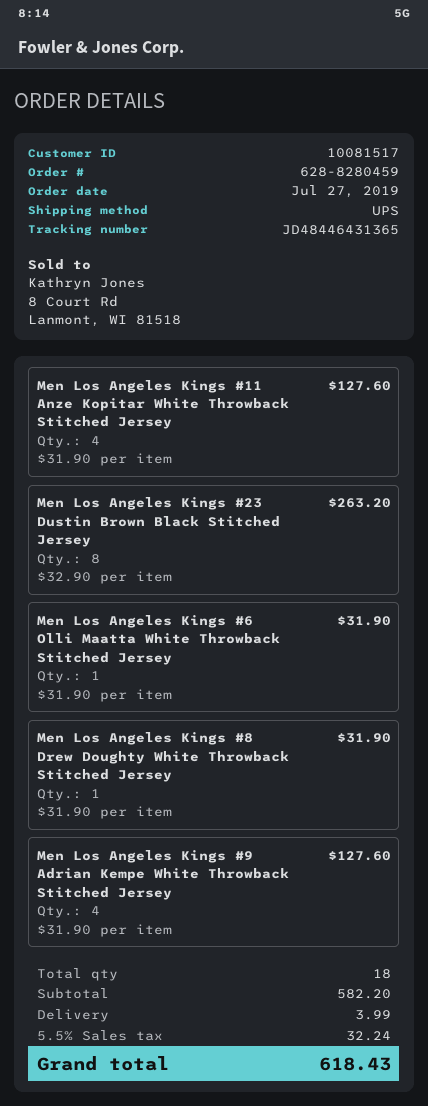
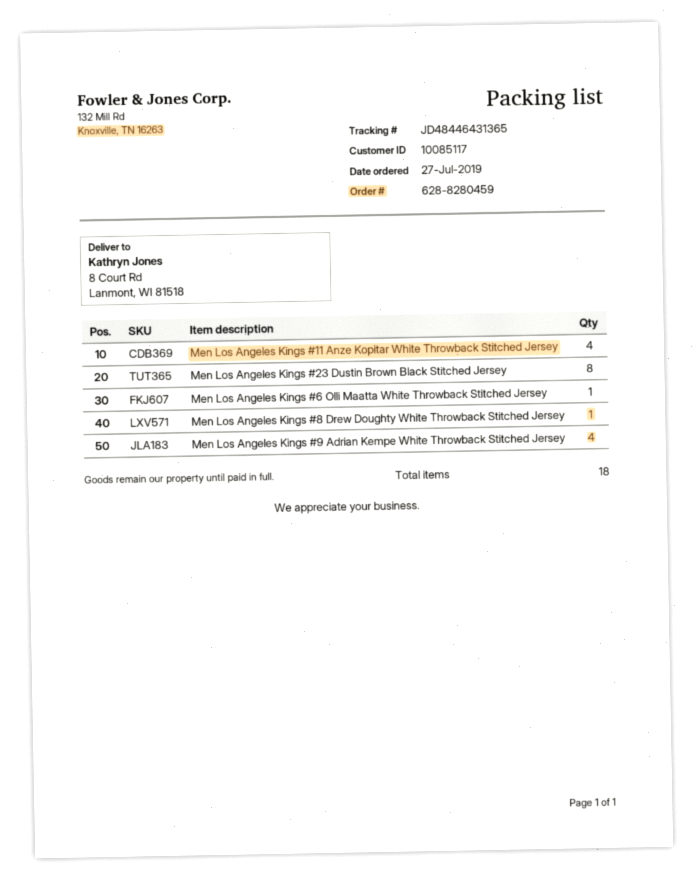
customer number: 10081517 -> 10085117

